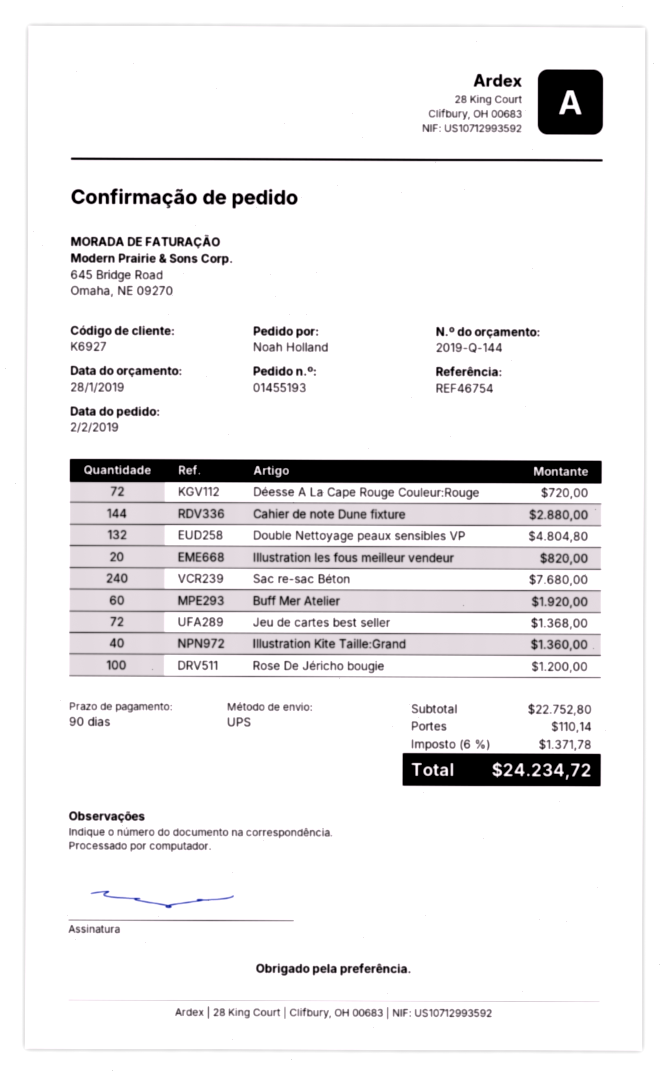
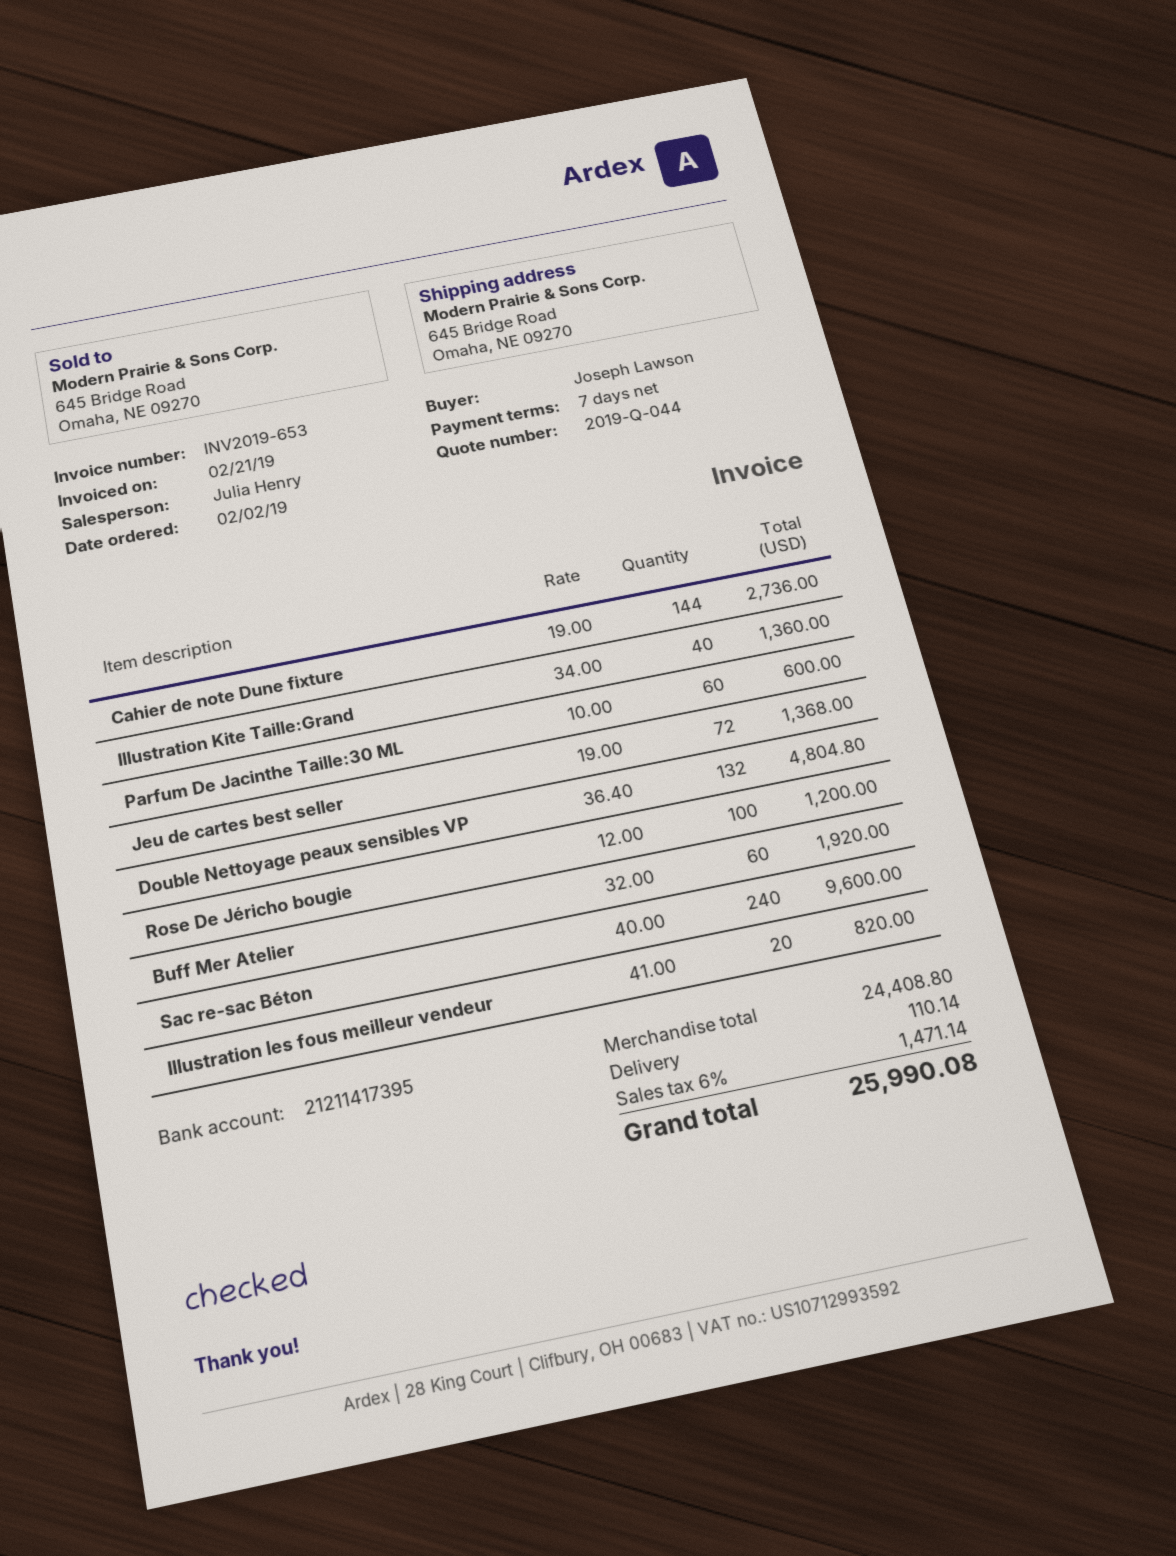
quote number: 2019-Q-144 -> 2019-Q-044
payment terms: 90 days -> 7 days
ordered by: Noah Holland -> Joseph Lawson
Déesse A La Cape Rouge Couleur:Rouge: 72 for 720.00 -> none
Cahier de note Dune fixture: 144 for 2880.00 -> 144 for 2736.00
Sac re-sac Béton: 240 for 7680.00 -> 240 for 9600.00
Parfum De Jacinthe Taille:30 ML: none -> 60 for 600.00
subtotal: 22752.80 -> 24408.80
tax: 6% = 1371.78 -> 6% = 1471.14
total: 24234.72 -> 25990.08

